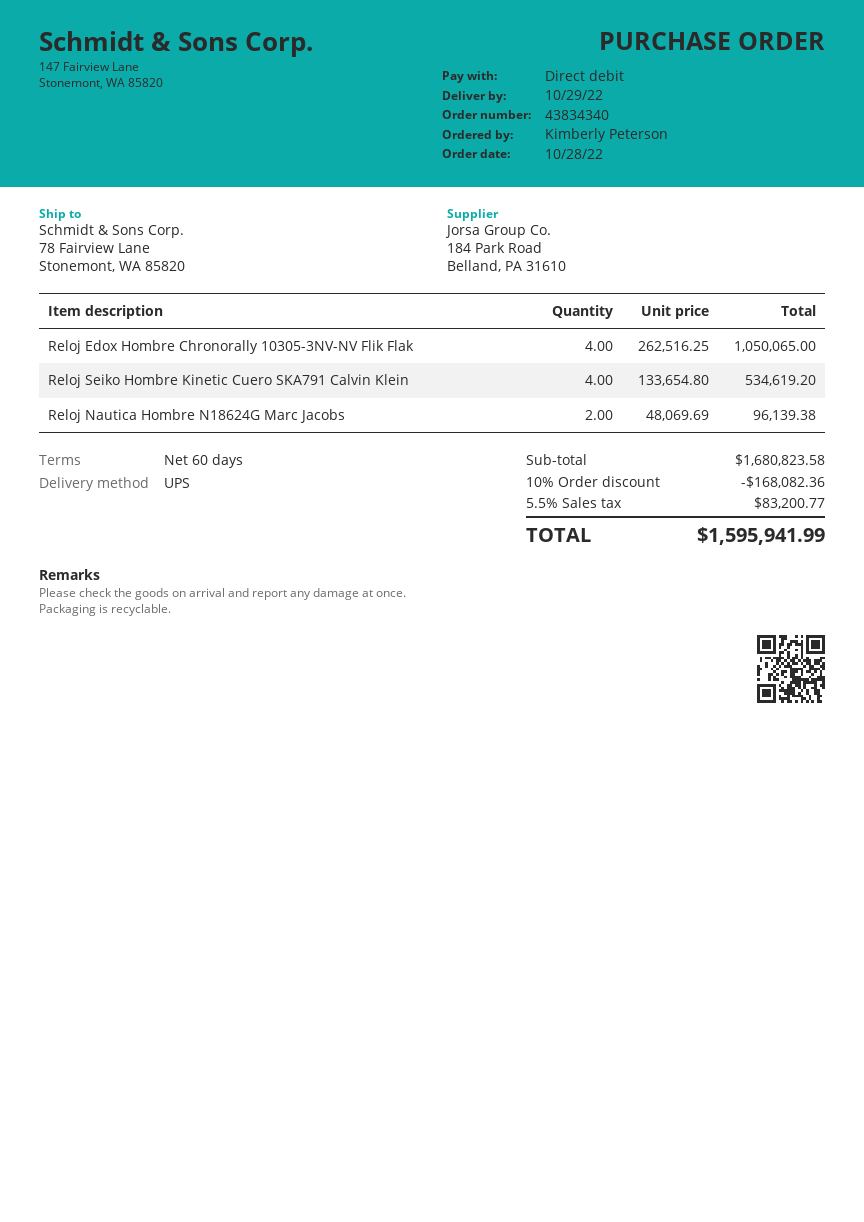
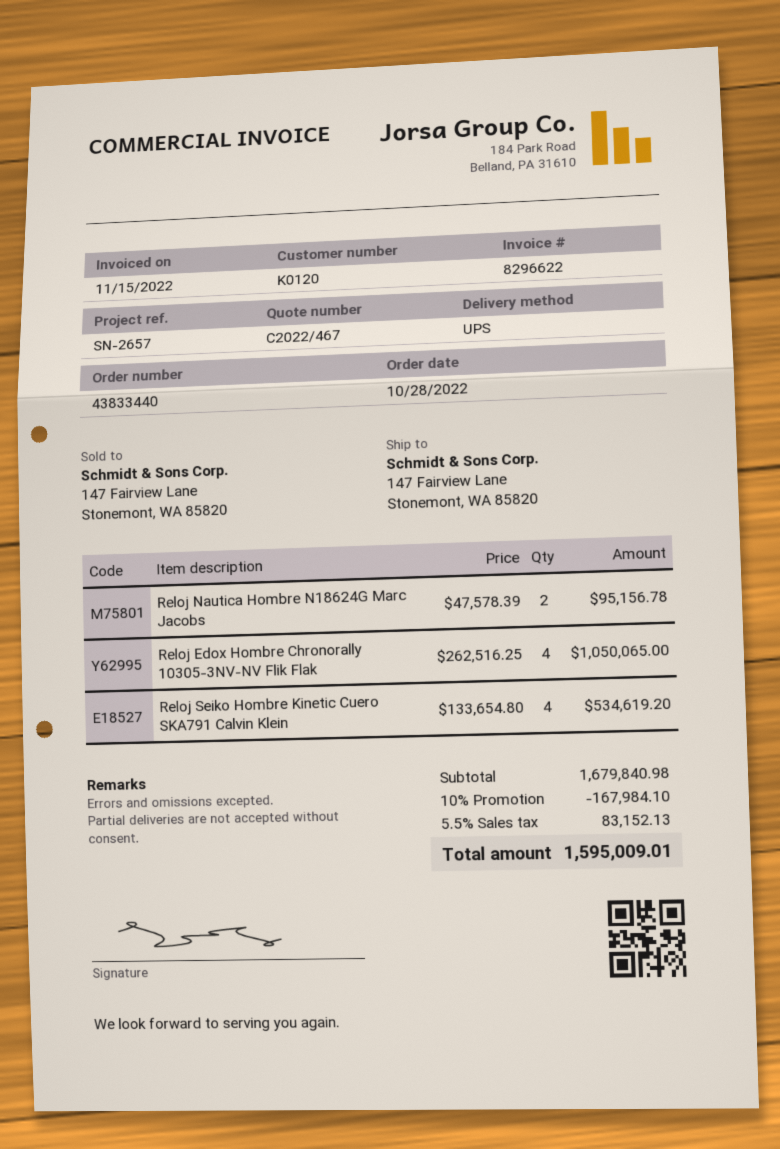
order number: 43834340 -> 43833440
ship to: 78 Fairview Lane, Stonemont, WA 85820 -> 147 Fairview Lane, Stonemont, WA 85820
Reloj Nautica Hombre N18624G Marc Jacobs: 2 x 48069.69 = 96139.38 -> 2 x 47578.39 = 95156.78
subtotal: 1680823.58 -> 1679840.98
discount: 10% = 168082.36 -> 10% = 167984.10
tax: 5.5% = 83200.77 -> 5.5% = 83152.13
total: 1595941.99 -> 1595009.01

